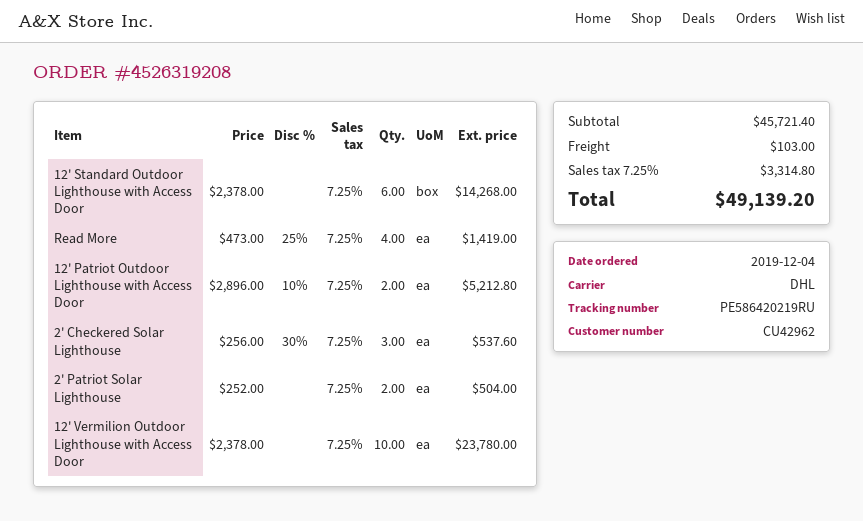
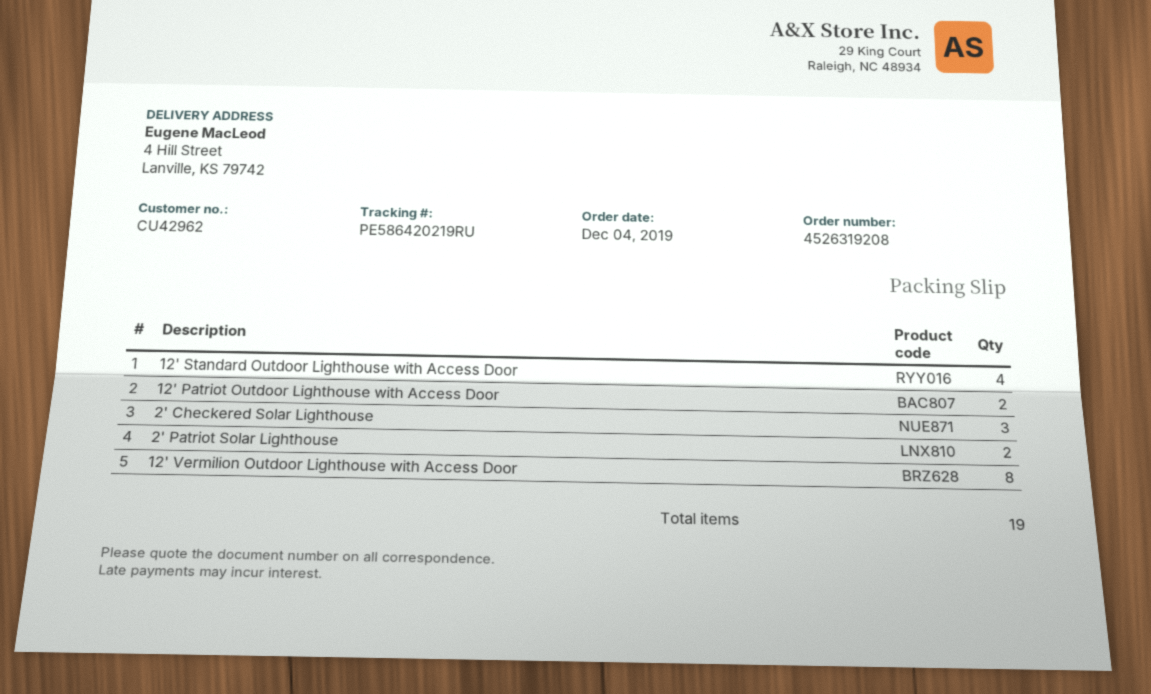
12' Standard Outdoor Lighthouse with Access Door: 6 -> 4
Read More: 4 -> none
12' Vermilion Outdoor Lighthouse with Access Door: 10 -> 8

